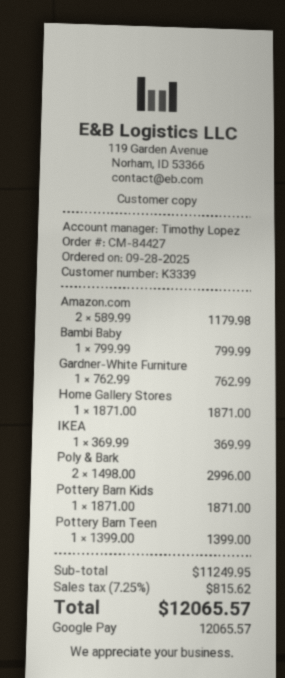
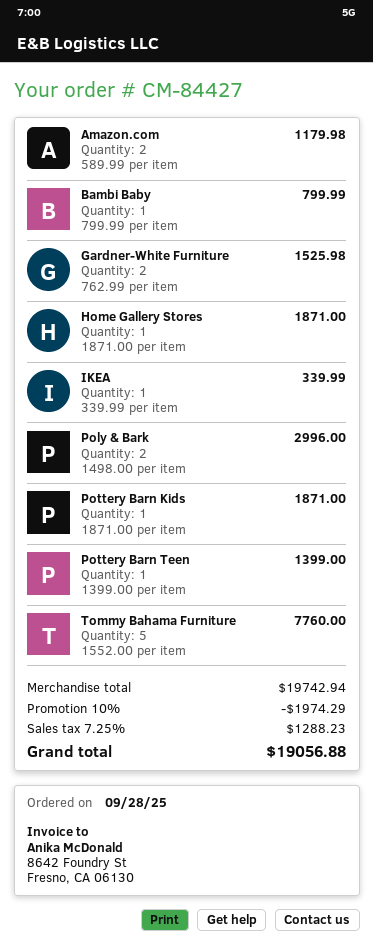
Gardner-White Furniture: 1 x 762.99 = 762.99 -> 2 x 762.99 = 1525.98
IKEA: 1 x 369.99 = 369.99 -> 1 x 339.99 = 339.99
Tommy Bahama Furniture: none -> 5 x 1552.00 = 7760.00
subtotal: 11249.95 -> 19742.94
discount: none -> 10% = 1974.29
tax: 7.25% = 815.62 -> 7.25% = 1288.23
total: 12065.57 -> 19056.88

